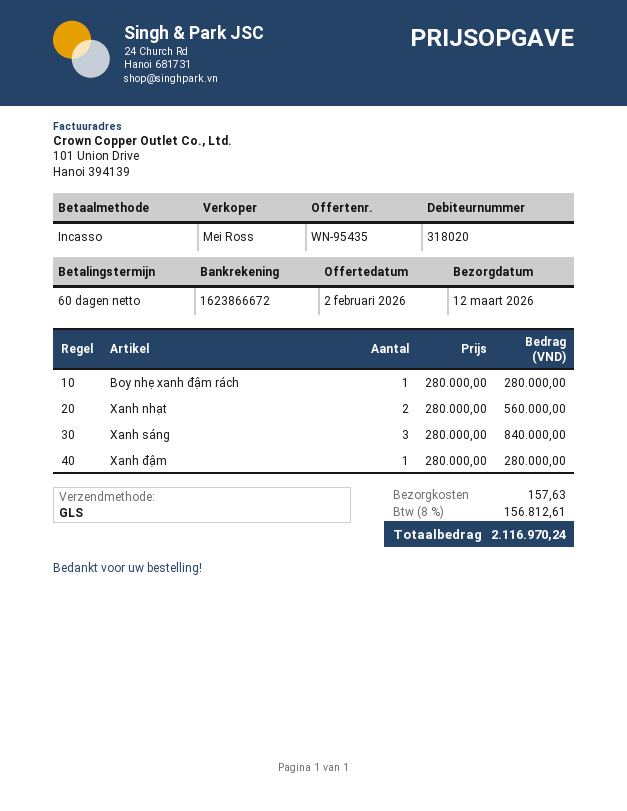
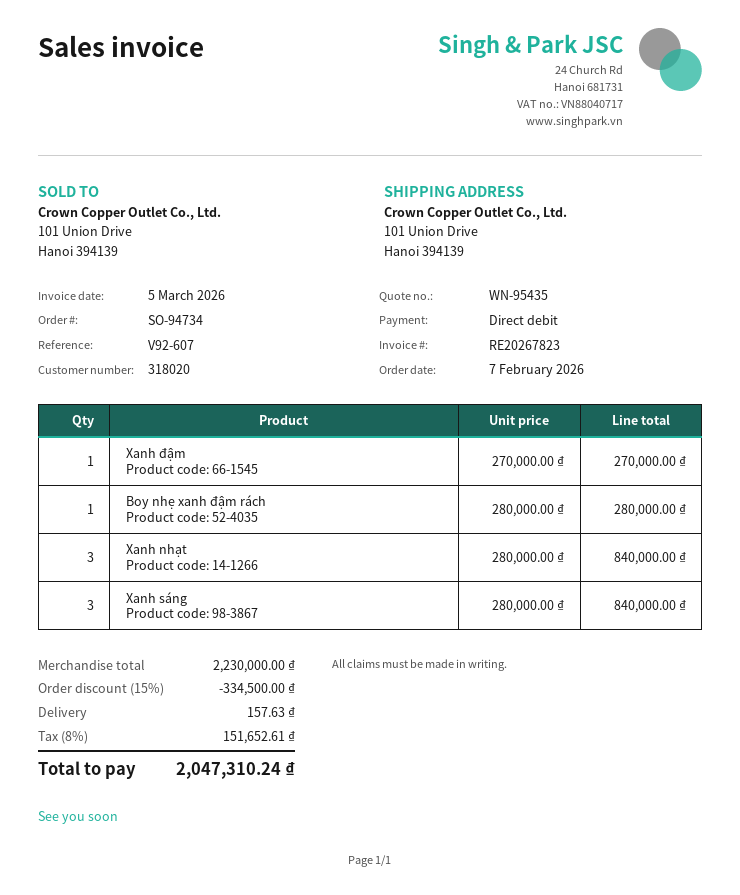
Xanh nhạt: 2 x 280000.00 = 560000.00 -> 3 x 280000.00 = 840000.00
Xanh đậm: 1 x 280000.00 = 280000.00 -> 1 x 270000.00 = 270000.00
discount: none -> 15% = 334500.00
tax: 8% = 156812.61 -> 8% = 151652.61
total: 2116970.24 -> 2047310.24

